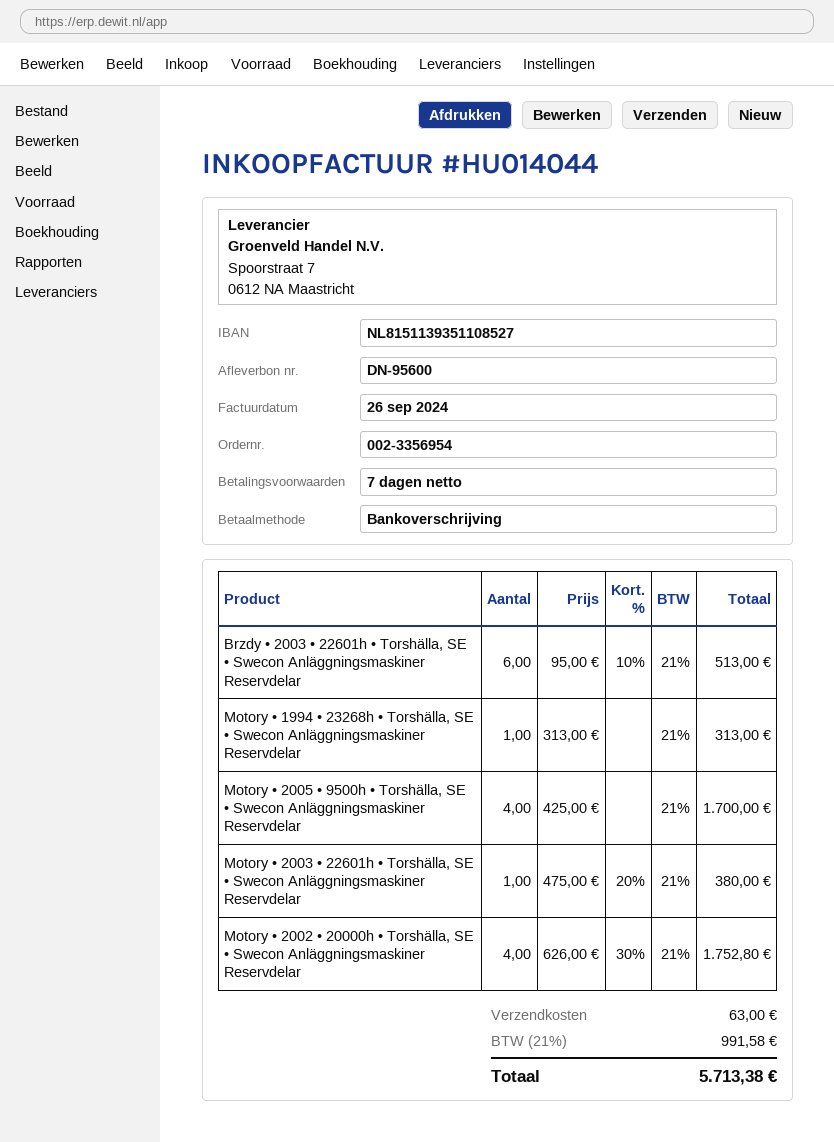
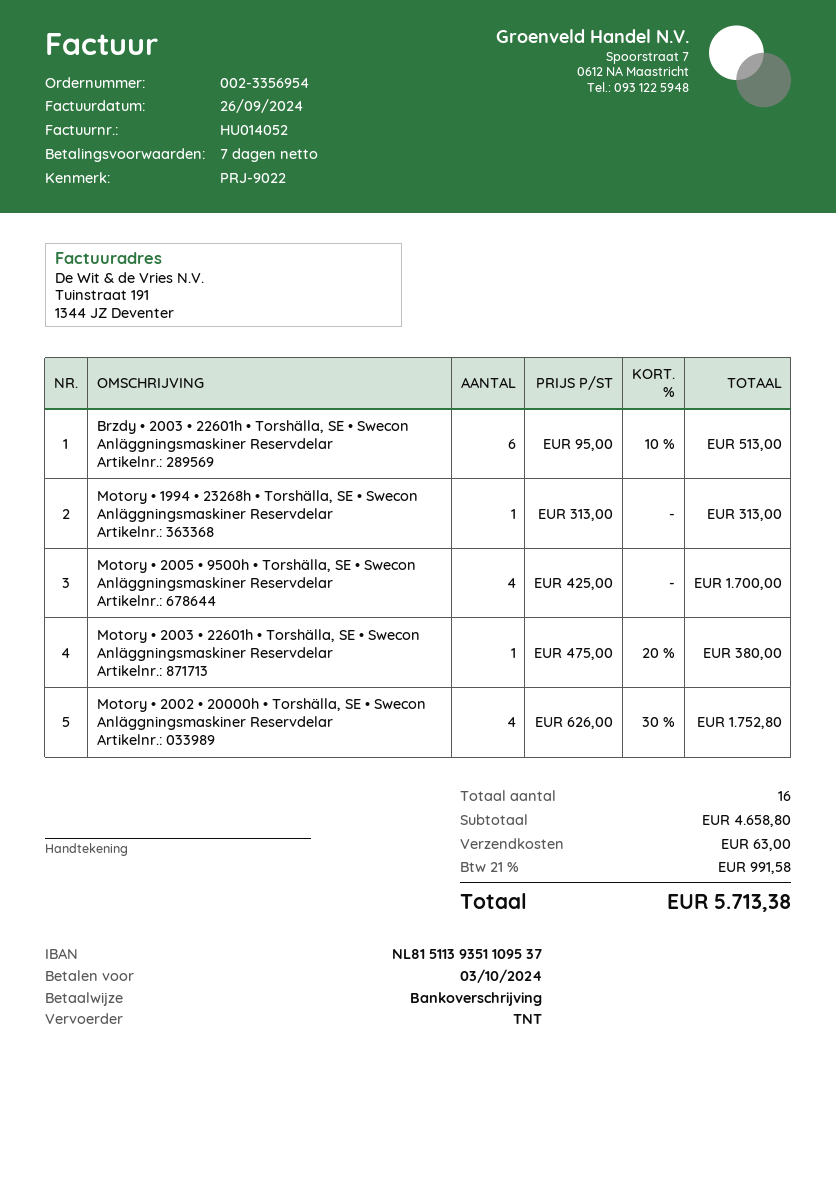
invoice number: HU014044 -> HU014052
bank account: NL8151139351108527 -> NL8151139351109537

